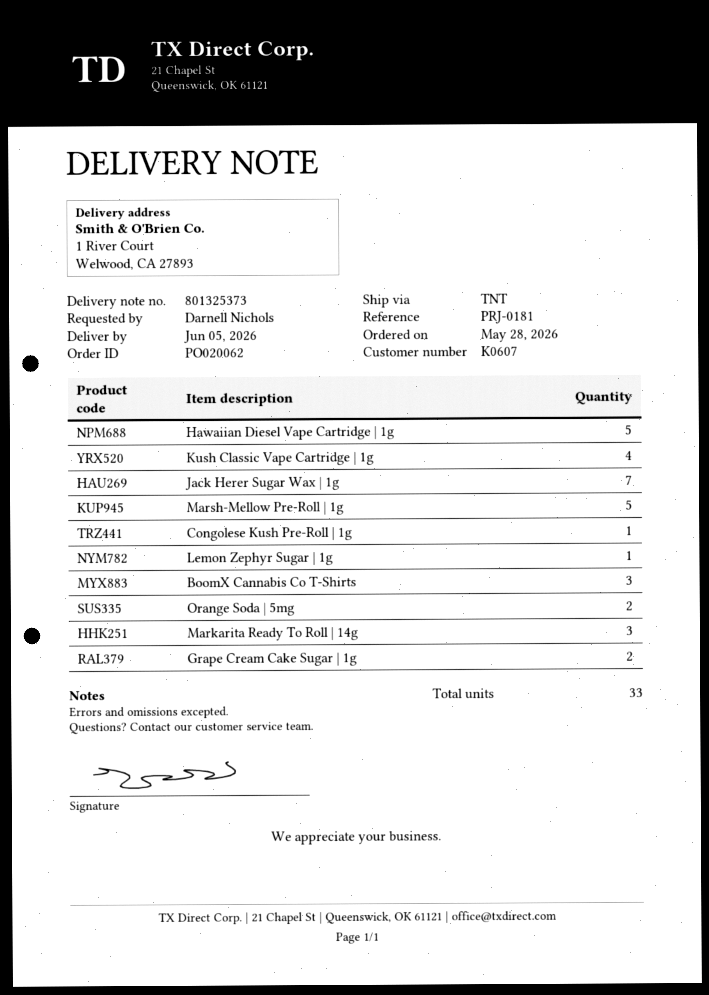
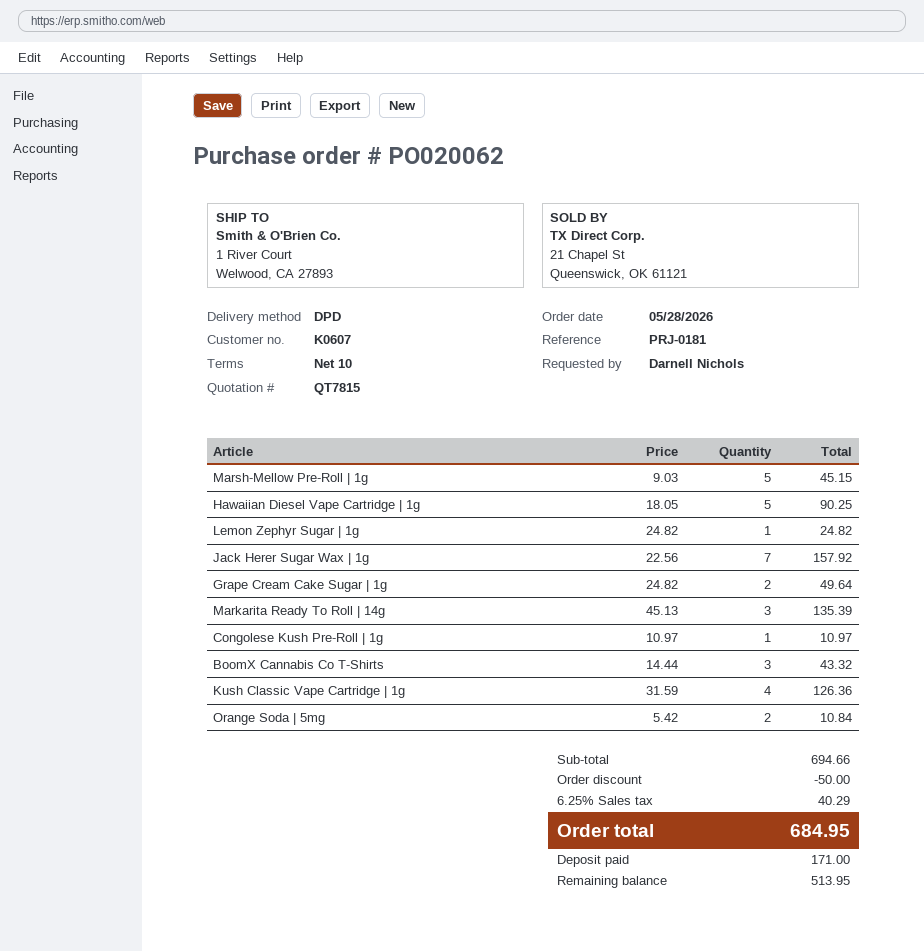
shipping method: TNT -> DPD

